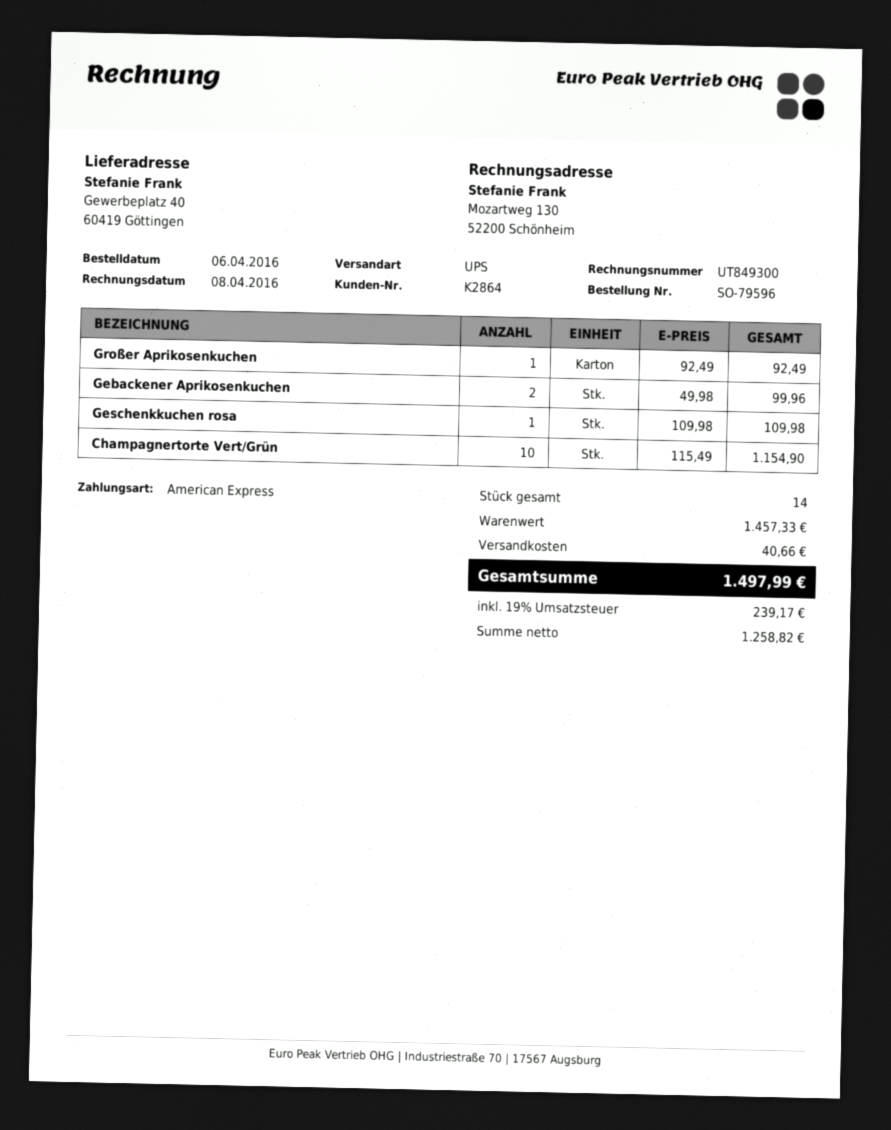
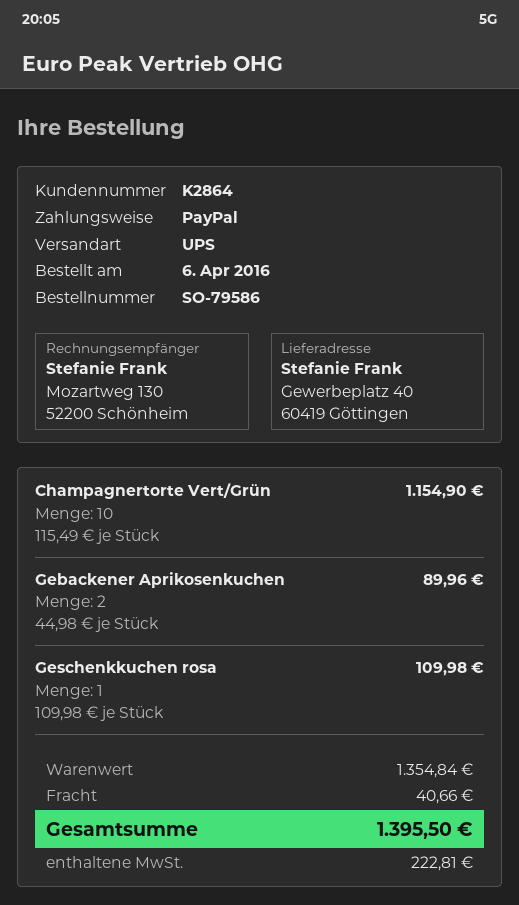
order number: SO-79596 -> SO-79586
payment method: American Express -> PayPal
Großer Aprikosenkuchen: 1 x 92.49 = 92.49 -> none
Gebackener Aprikosenkuchen: 2 x 49.98 = 99.96 -> 2 x 44.98 = 89.96
subtotal: 1457.33 -> 1354.84
tax: 239.17 -> 222.81
total: 1497.99 -> 1395.50

